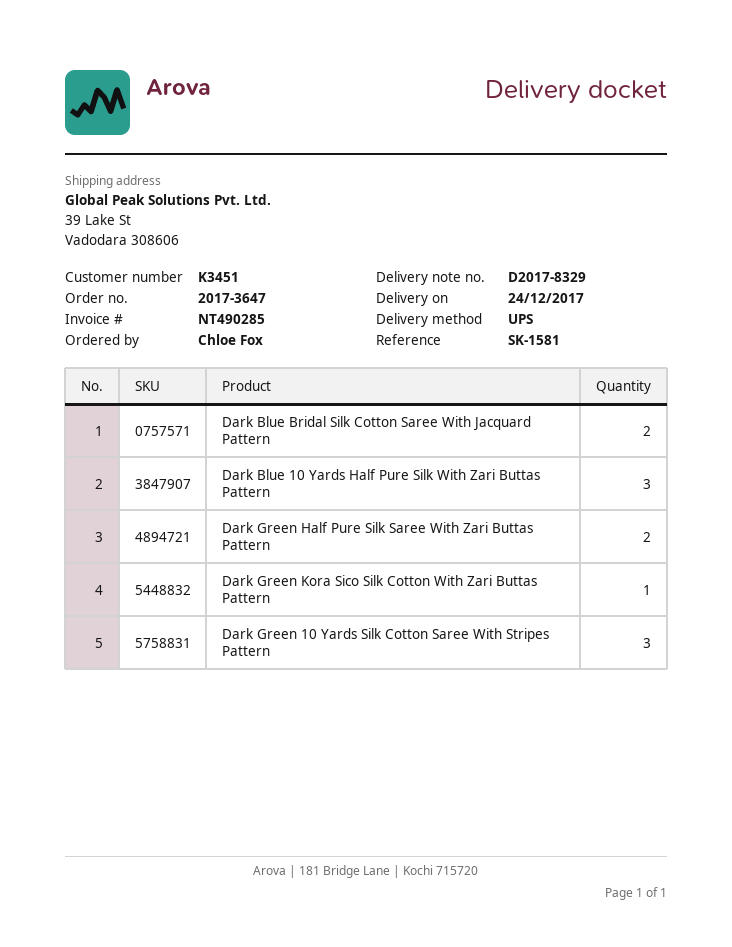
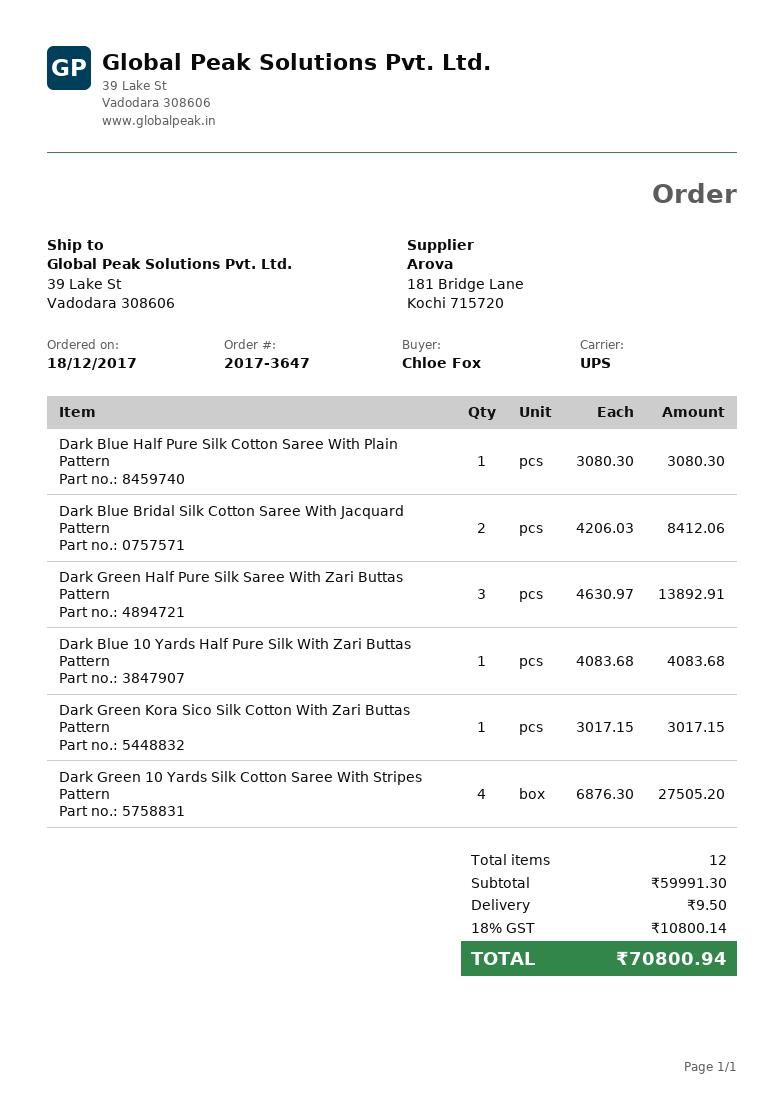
Dark Blue 10 Yards Half Pure Silk With Zari Buttas Pattern: 3 -> 1
Dark Green Half Pure Silk Saree With Zari Buttas Pattern: 2 -> 3
Dark Green 10 Yards Silk Cotton Saree With Stripes Pattern: 3 -> 4
Dark Blue Half Pure Silk Cotton Saree With Plain Pattern: none -> 1

